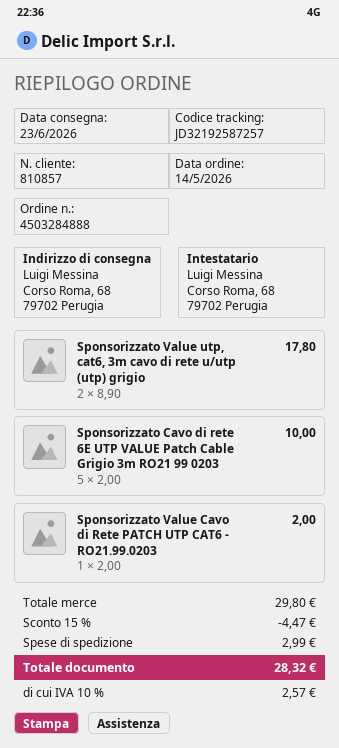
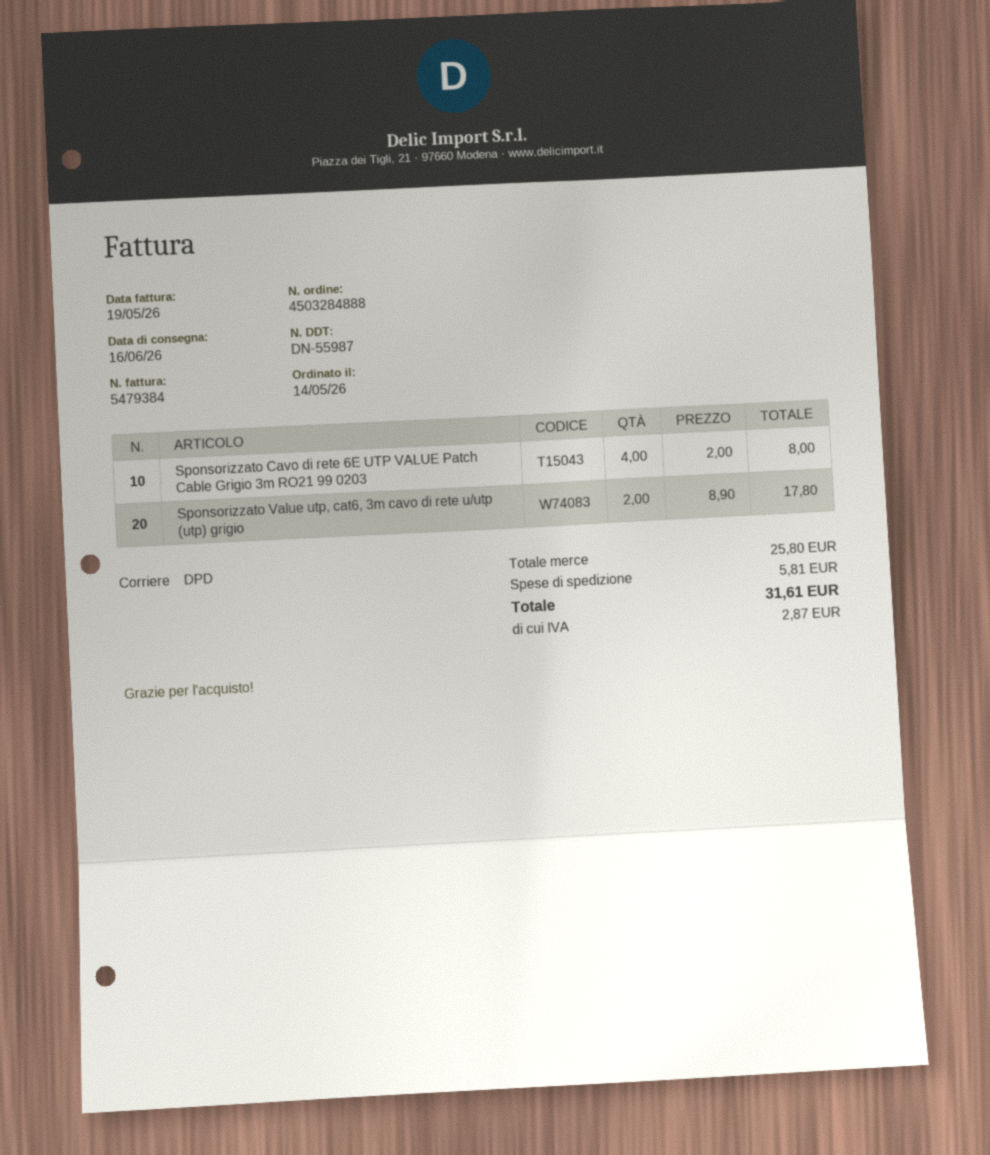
delivery date: 2026-06-23 -> 2026-06-16
Sponsorizzato Cavo di rete 6E UTP VALUE Patch Cable Grigio 3m RO21 99 0203: 5 x 2.00 = 10.00 -> 4 x 2.00 = 8.00
Sponsorizzato Value Cavo di Rete PATCH UTP CAT6 - RO21.99.0203: 1 x 2.00 = 2.00 -> none
subtotal: 29.80 -> 25.80
discount: 15% = 4.47 -> none
shipping: 2.99 -> 5.81
tax: 2.57 -> 2.87
total: 28.32 -> 31.61

